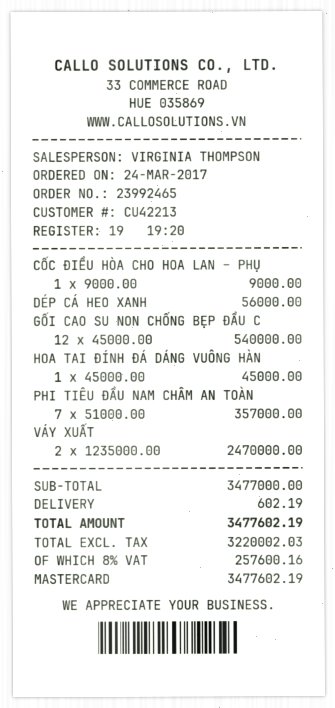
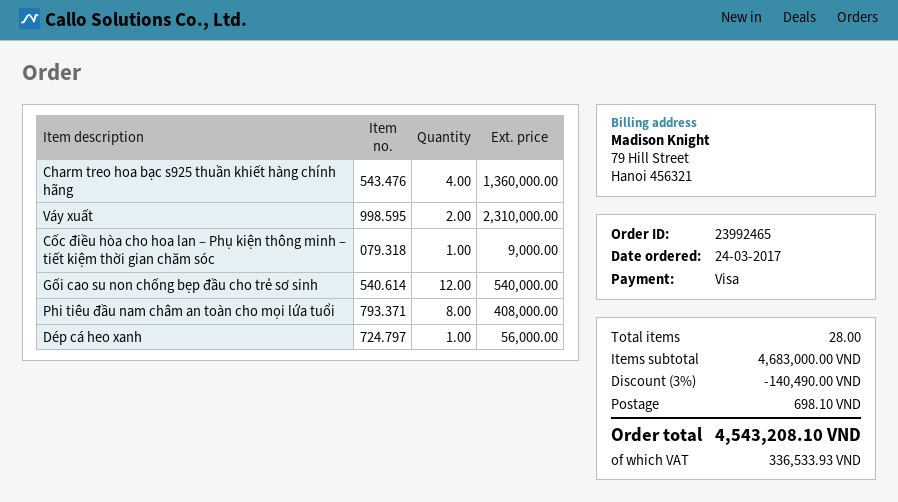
payment method: Mastercard -> Visa
HOA TAI ĐÍNH ĐÁ DÁNG VUÔNG HÀN: 1 for 45000.00 -> none
PHI TIÊU ĐẦU NAM CHÂM AN TOÀN: 7 for 357000.00 -> 8 for 408000.00
VÁY XUẤT: 2 for 2470000.00 -> 2 for 2310000.00
Charm treo hoa bạc s925 thuần khiết hàng chính hãng: none -> 4 for 1360000.00
subtotal: 3477000.00 -> 4683000.00
discount: none -> 3% = 140490.00
shipping: 602.19 -> 698.10
tax: 257600.16 -> 336533.93
total: 3477602.19 -> 4543208.10

